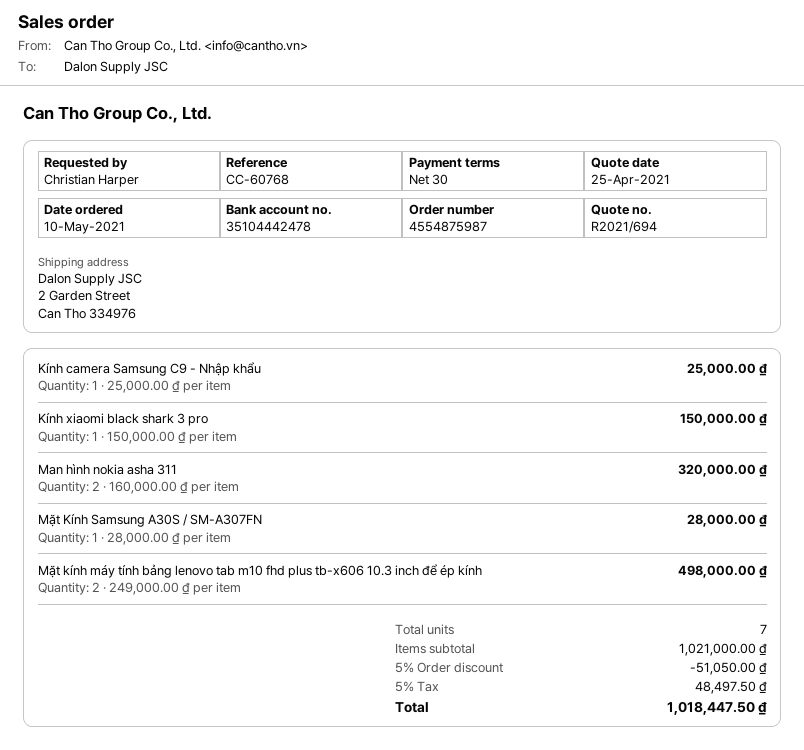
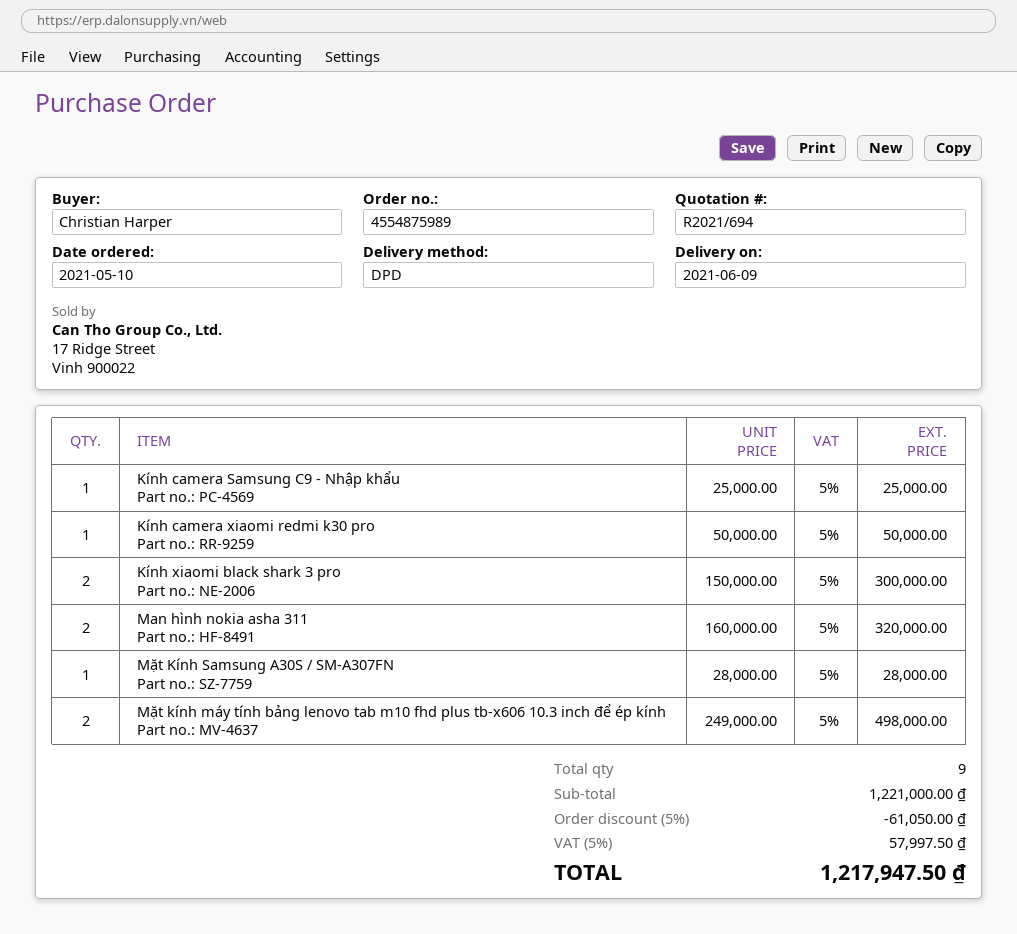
order number: 4554875987 -> 4554875989
Kính xiaomi black shark 3 pro: 1 x 150000.00 = 150000.00 -> 2 x 150000.00 = 300000.00
Kính camera xiaomi redmi k30 pro: none -> 1 x 50000.00 = 50000.00
total quantity: 7 -> 9
subtotal: 1021000.00 -> 1221000.00
discount: 5% = 51050.00 -> 5% = 61050.00
tax: 5% = 48497.50 -> 5% = 57997.50
total: 1018447.50 -> 1217947.50

